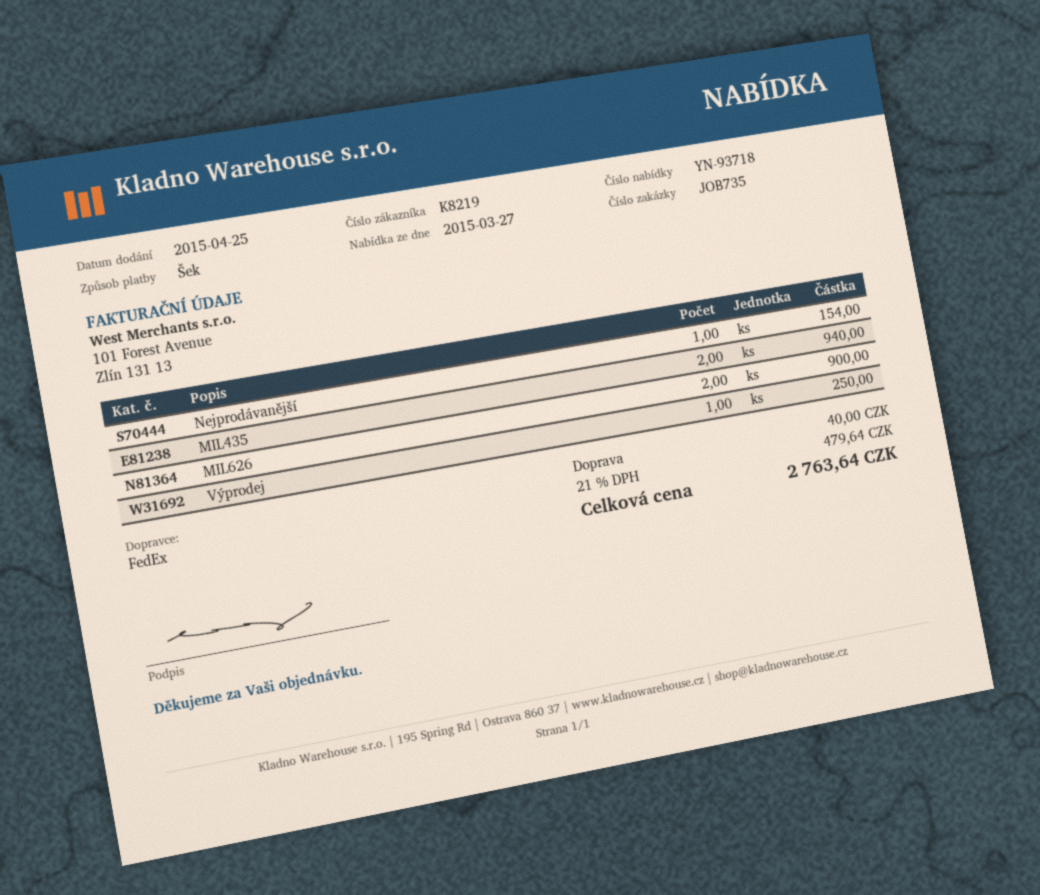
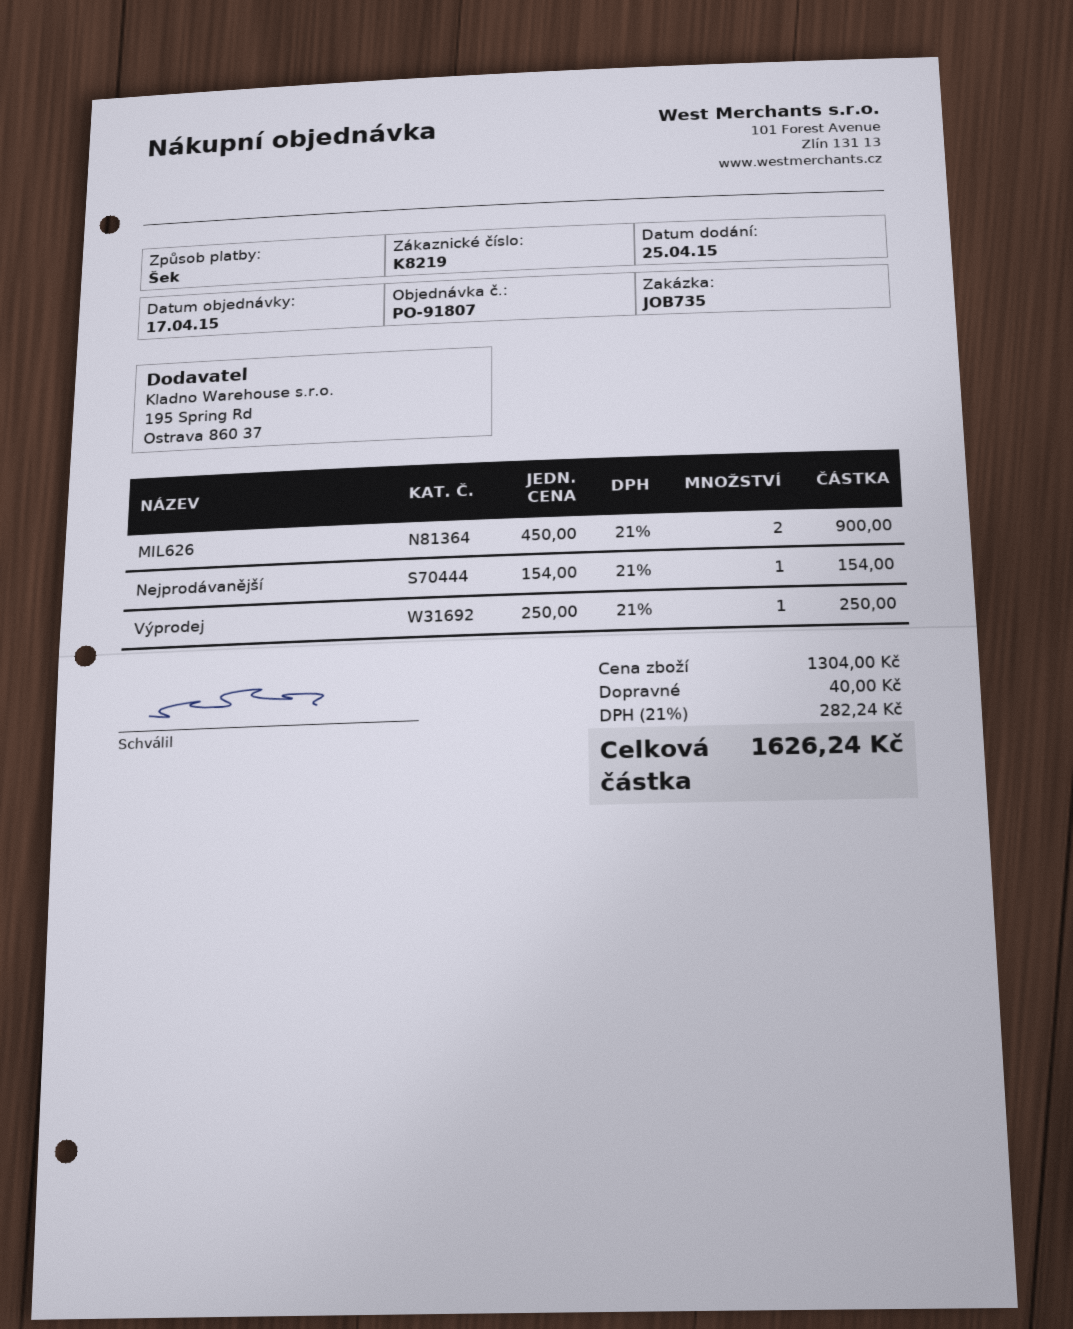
MIL435: 2 for 940.00 -> none
tax: 21% = 479.64 -> 21% = 282.24
total: 2763.64 -> 1626.24

